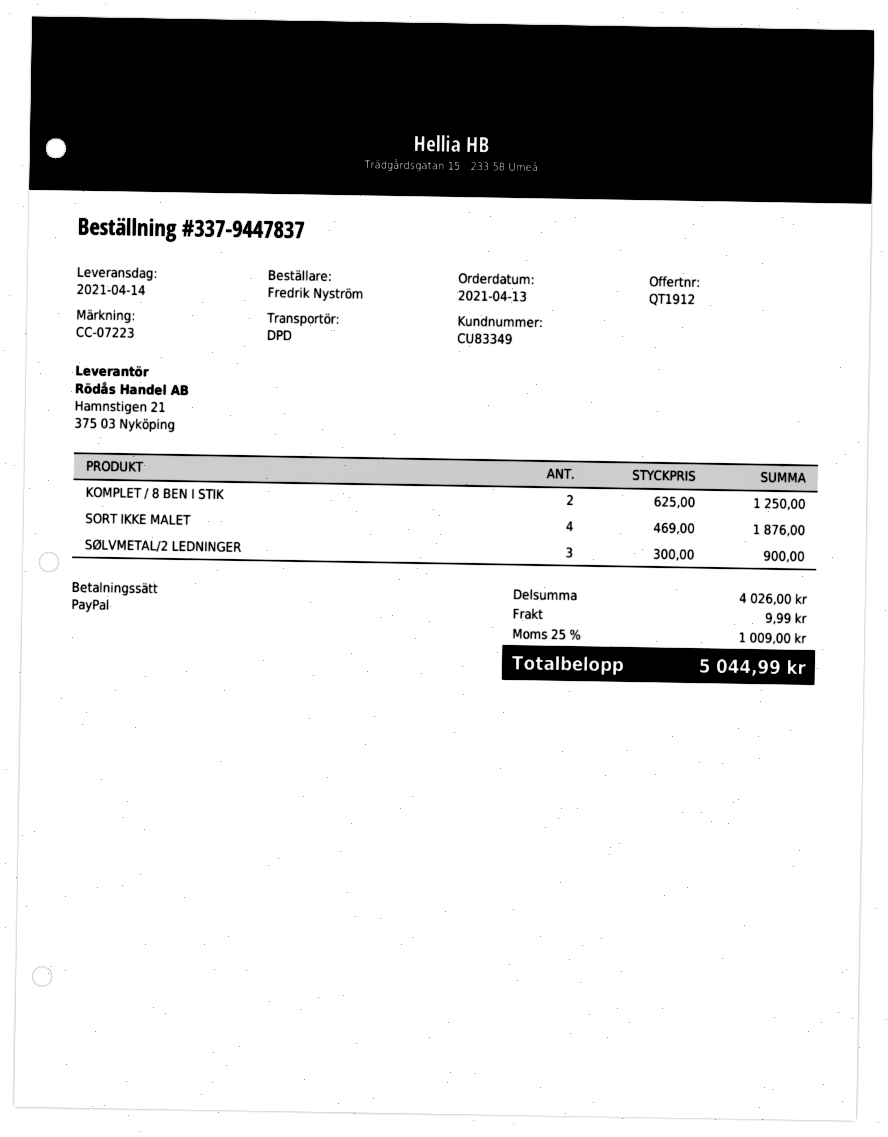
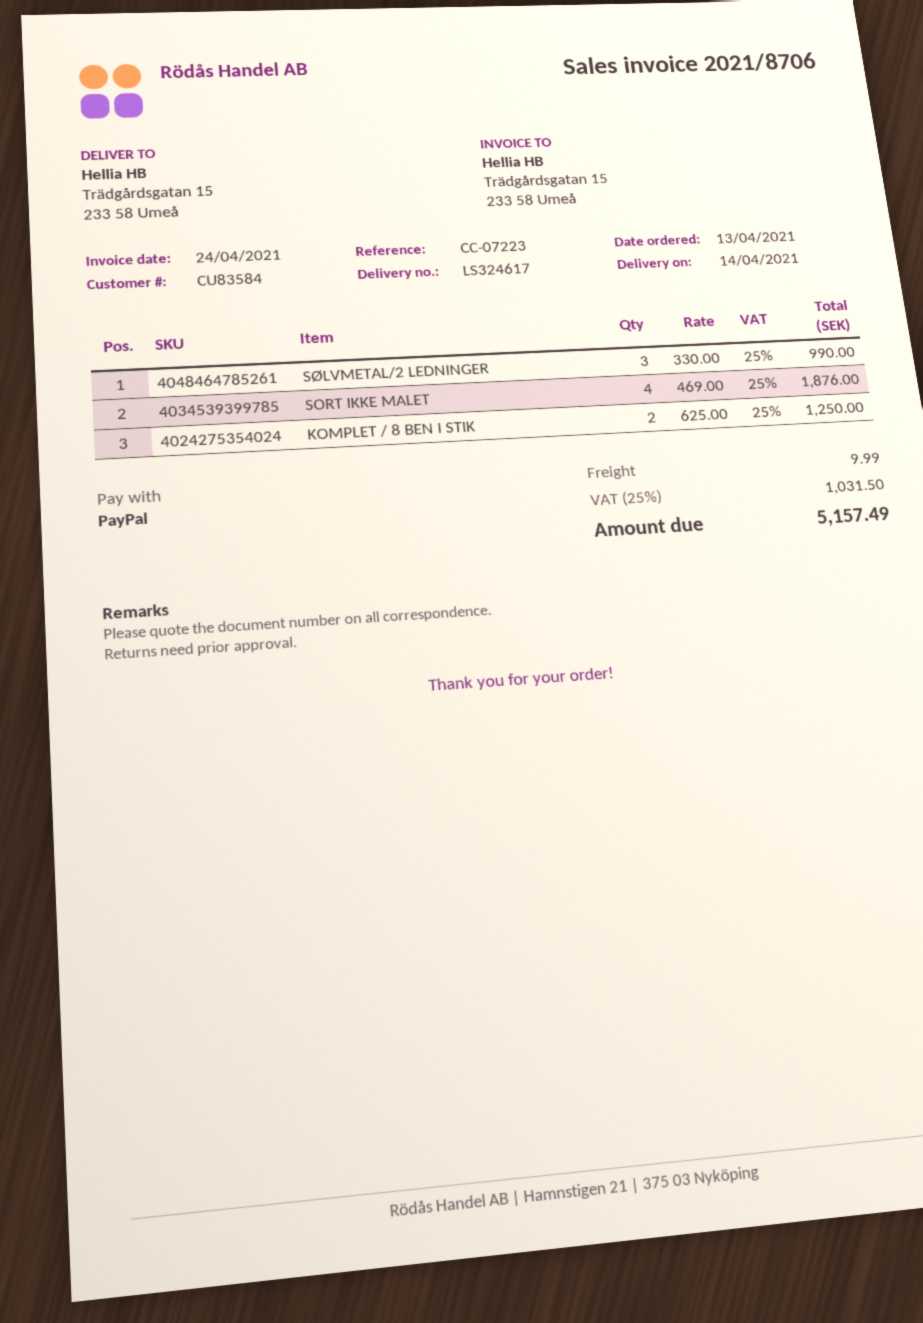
customer number: CU83349 -> CU83584
SØLVMETAL/2 LEDNINGER: 3 x 300.00 = 900.00 -> 3 x 330.00 = 990.00
tax: 25% = 1009.00 -> 25% = 1031.50
total: 5044.99 -> 5157.49

